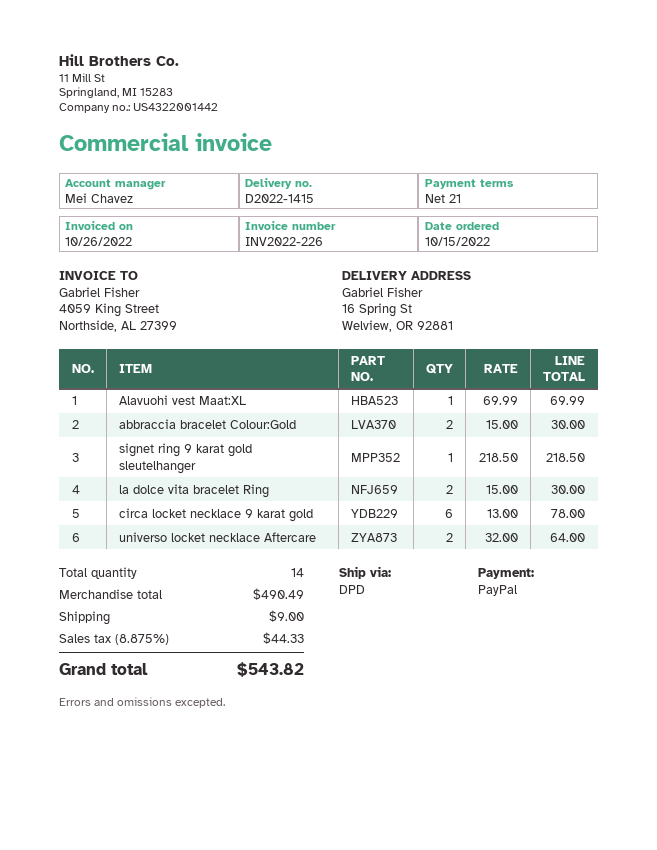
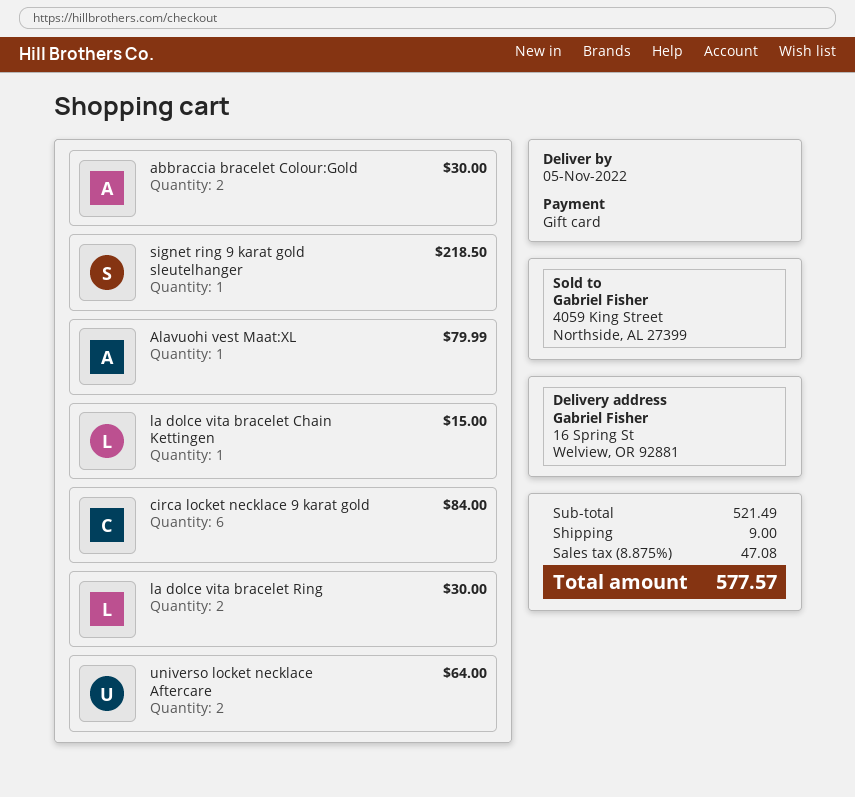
payment method: PayPal -> gift card
Alavuohi vest Maat:XL: 1 for 69.99 -> 1 for 79.99
circa locket necklace 9 karat gold: 6 for 78.00 -> 6 for 84.00
la dolce vita bracelet Chain Kettingen: none -> 1 for 15.00
subtotal: 490.49 -> 521.49
tax: 8.875% = 44.33 -> 8.875% = 47.08
total: 543.82 -> 577.57

